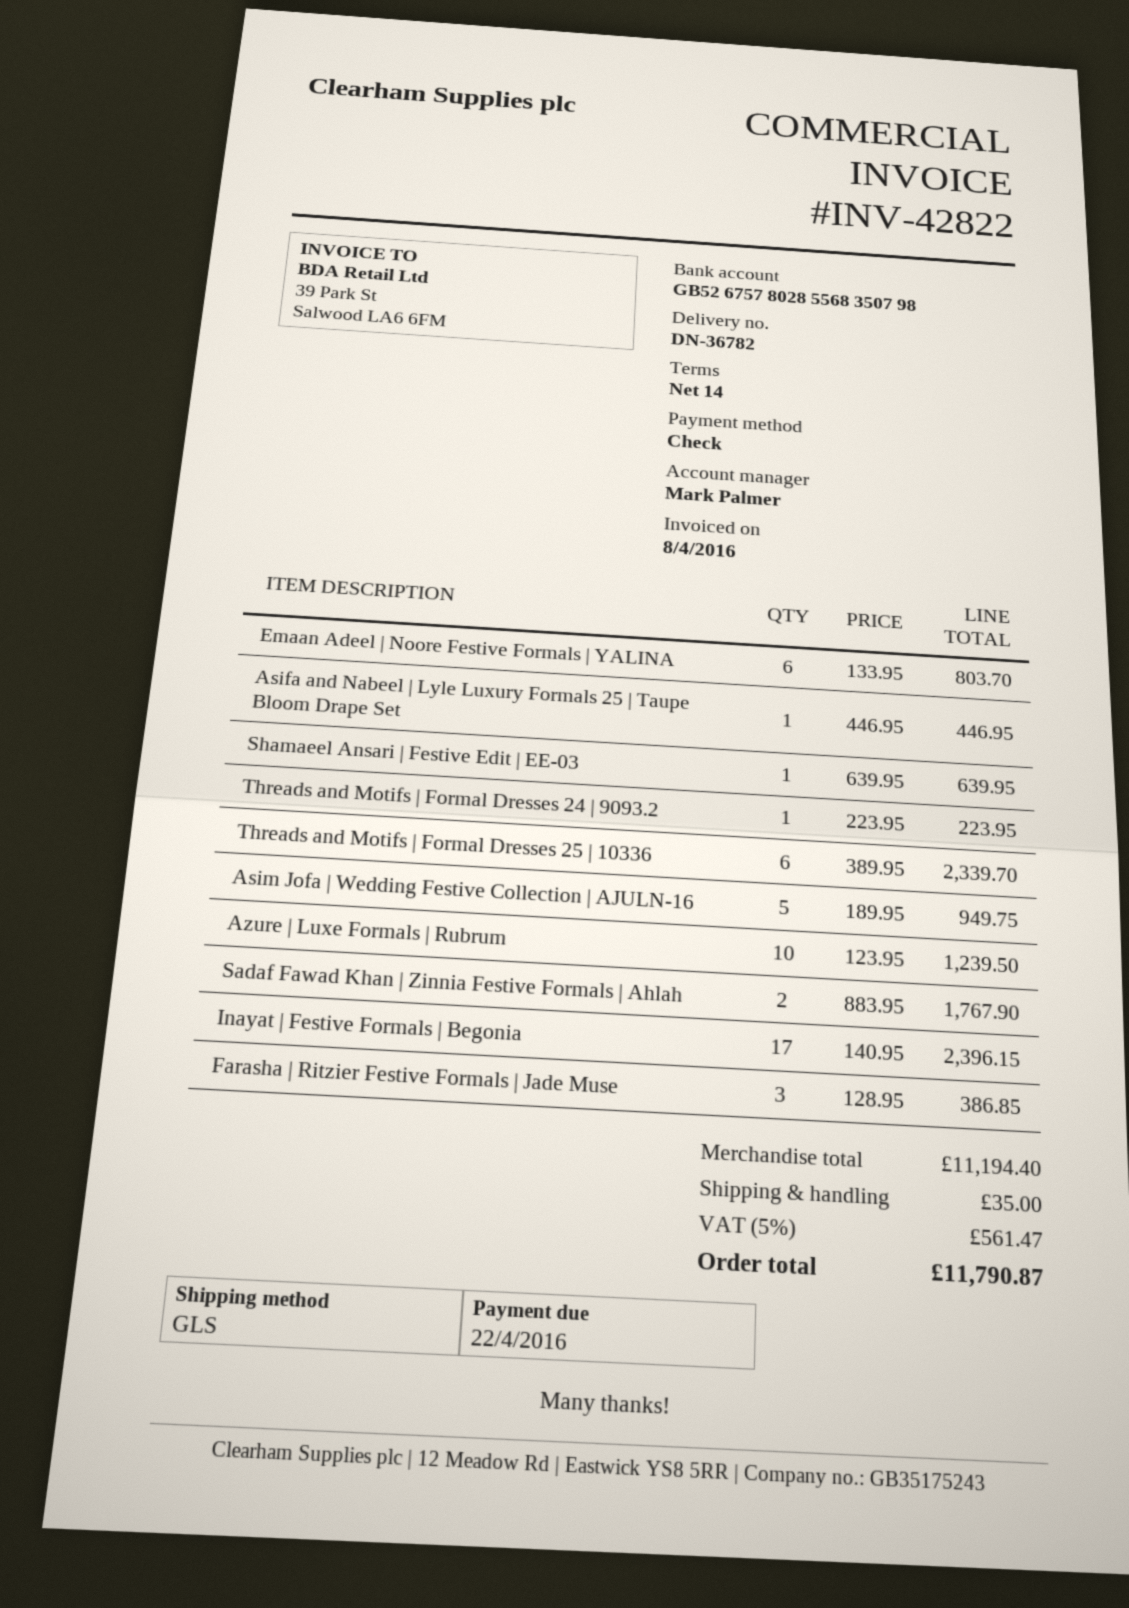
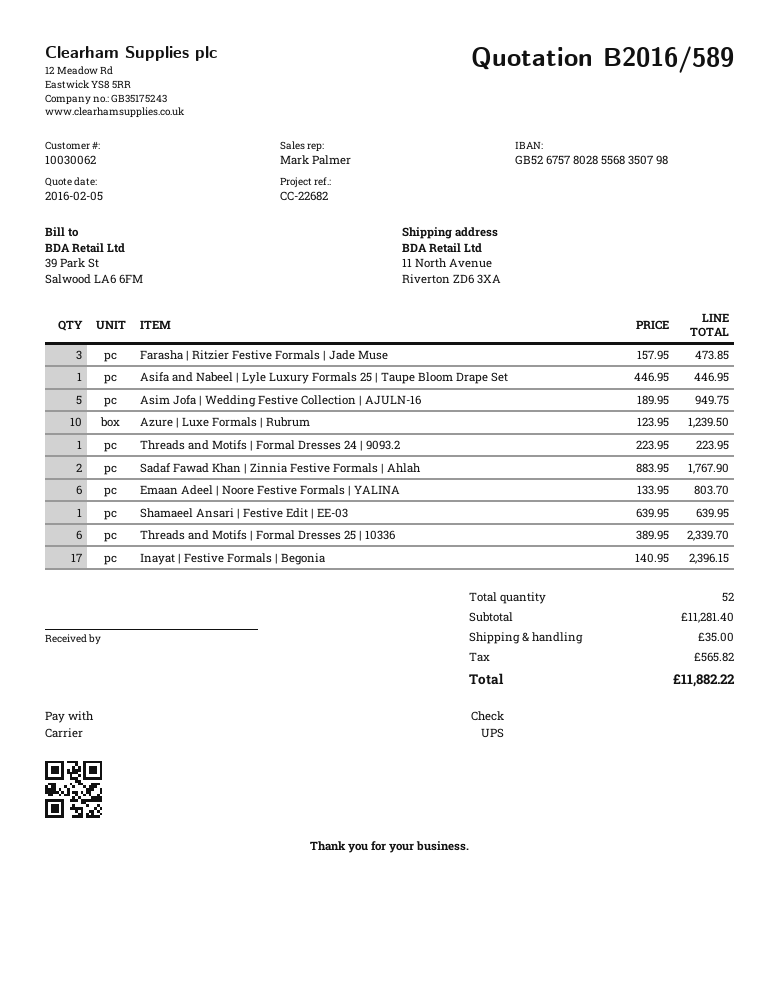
shipping method: GLS -> UPS
Farasha | Ritzier Festive Formals | Jade Muse: 3 x 128.95 = 386.85 -> 3 x 157.95 = 473.85
subtotal: 11194.40 -> 11281.40
tax: 561.47 -> 565.82
total: 11790.87 -> 11882.22

